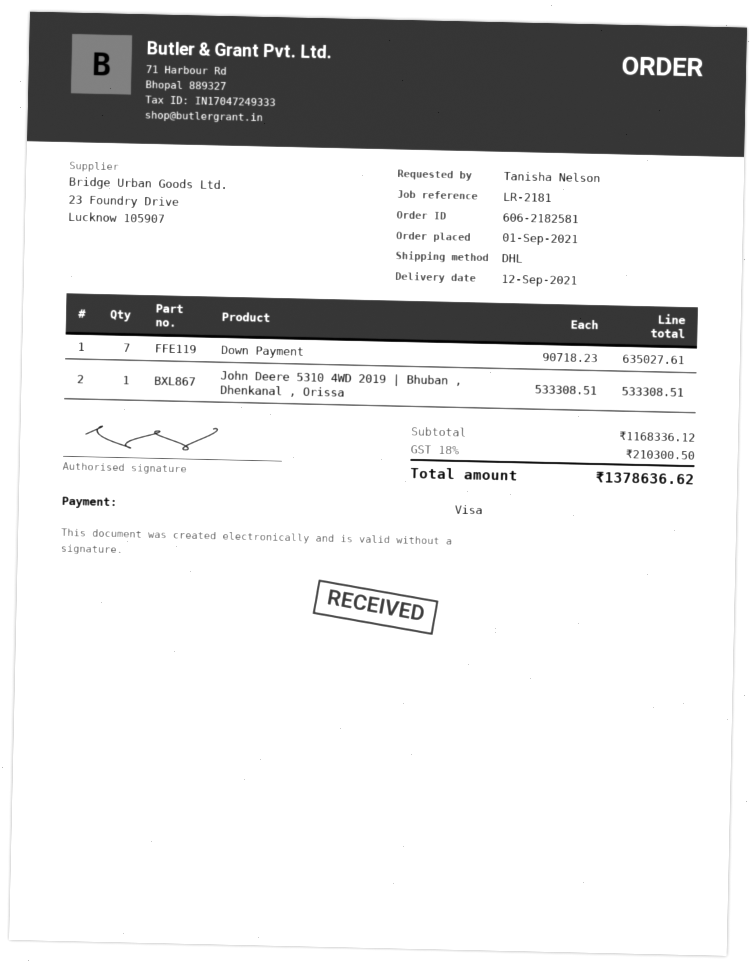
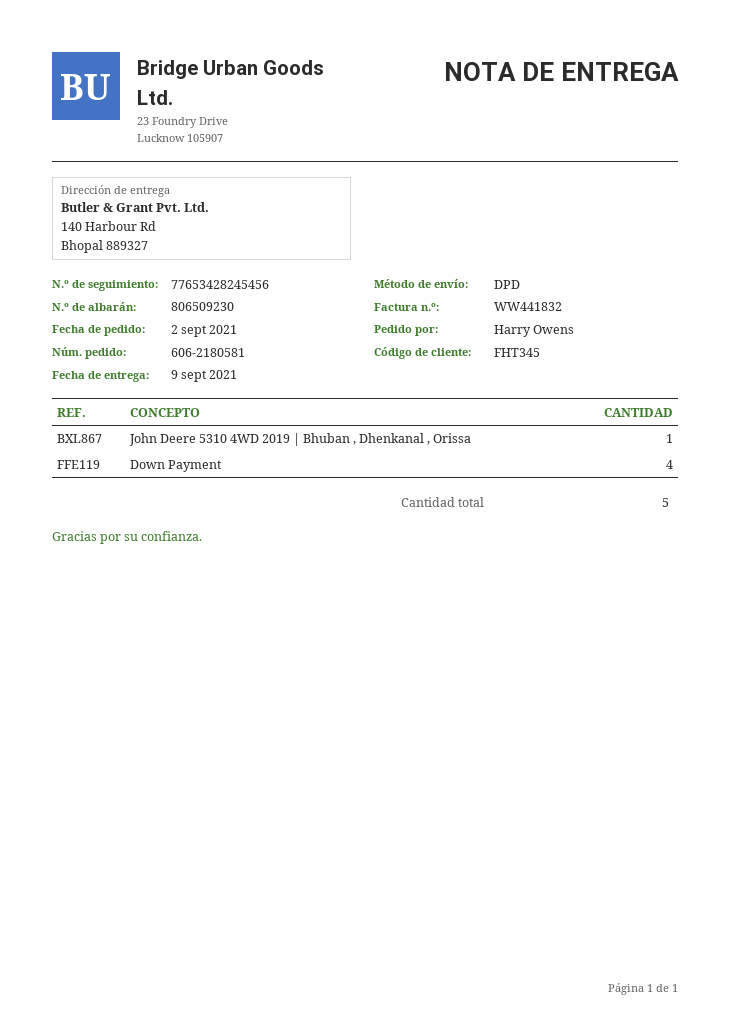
order number: 606-2182581 -> 606-2180581
order date: 2021-09-01 -> 2021-09-02
delivery date: 2021-09-12 -> 2021-09-09
ordered by: Tanisha Nelson -> Harry Owens
shipping method: DHL -> DPD
Down Payment: 7 -> 4

